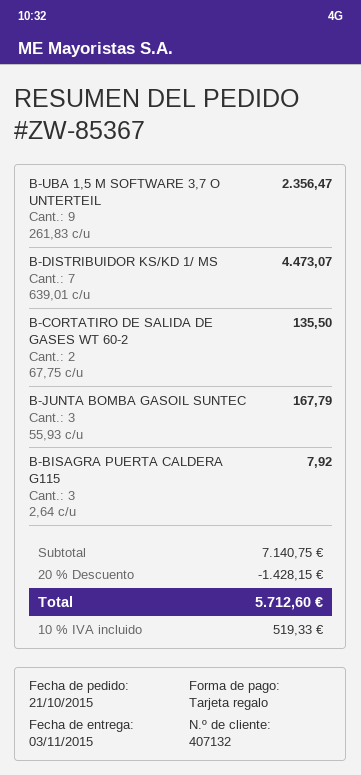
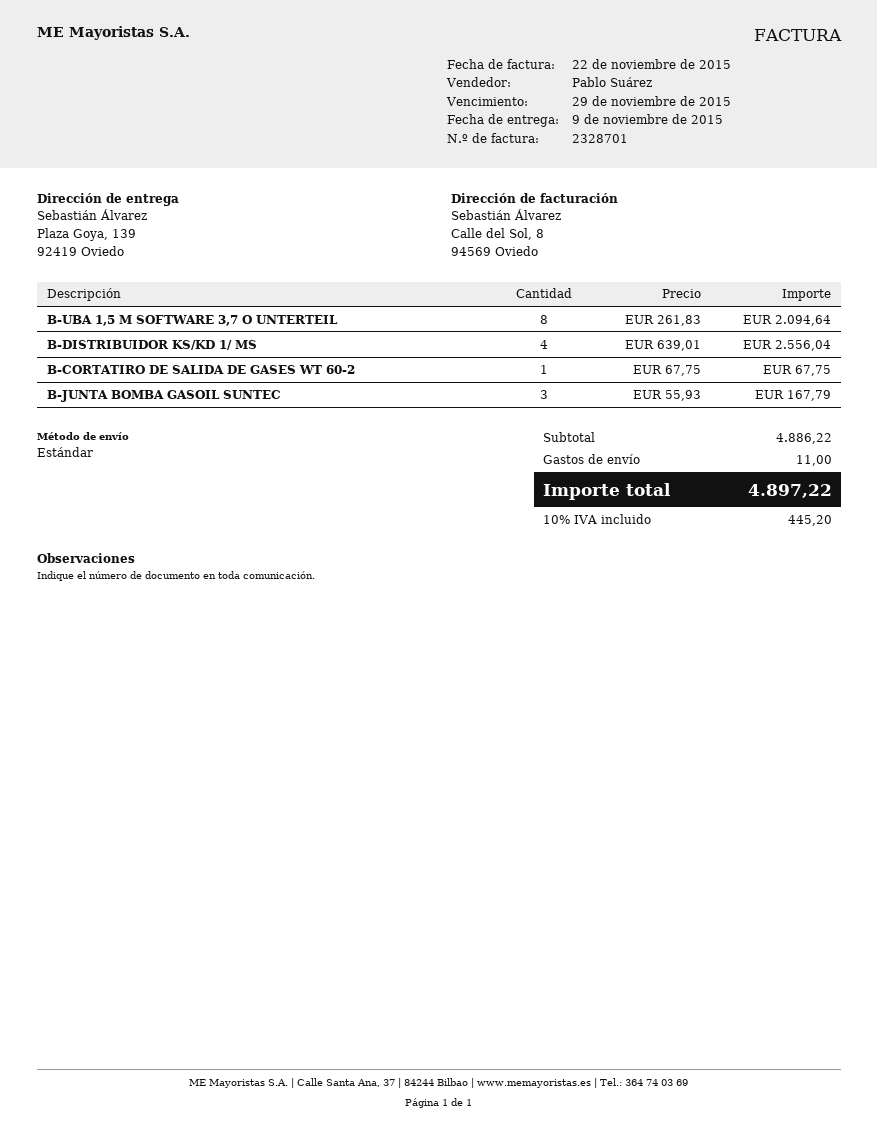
delivery date: 2015-11-03 -> 2015-11-09
B-UBA 1,5 M SOFTWARE 3,7 O UNTERTEIL: 9 x 261.83 = 2356.47 -> 8 x 261.83 = 2094.64
B-DISTRIBUIDOR KS/KD 1/ MS: 7 x 639.01 = 4473.07 -> 4 x 639.01 = 2556.04
B-CORTATIRO DE SALIDA DE GASES WT 60-2: 2 x 67.75 = 135.50 -> 1 x 67.75 = 67.75
B-BISAGRA PUERTA CALDERA G115: 3 x 2.64 = 7.92 -> none
subtotal: 7140.75 -> 4886.22
discount: 20% = 1428.15 -> none
shipping: none -> 11.00
tax: 10% = 519.33 -> 10% = 445.20
total: 5712.60 -> 4897.22

